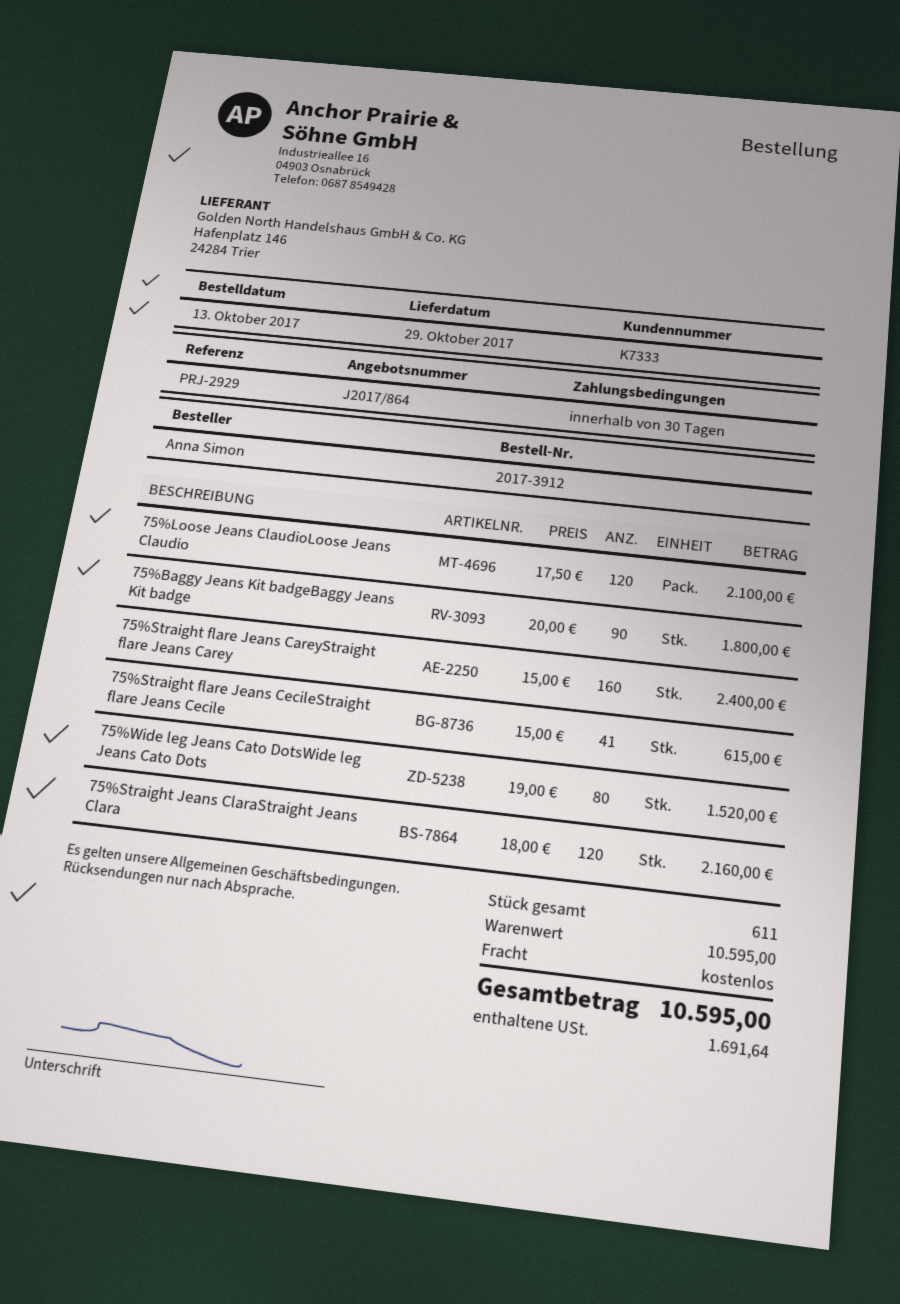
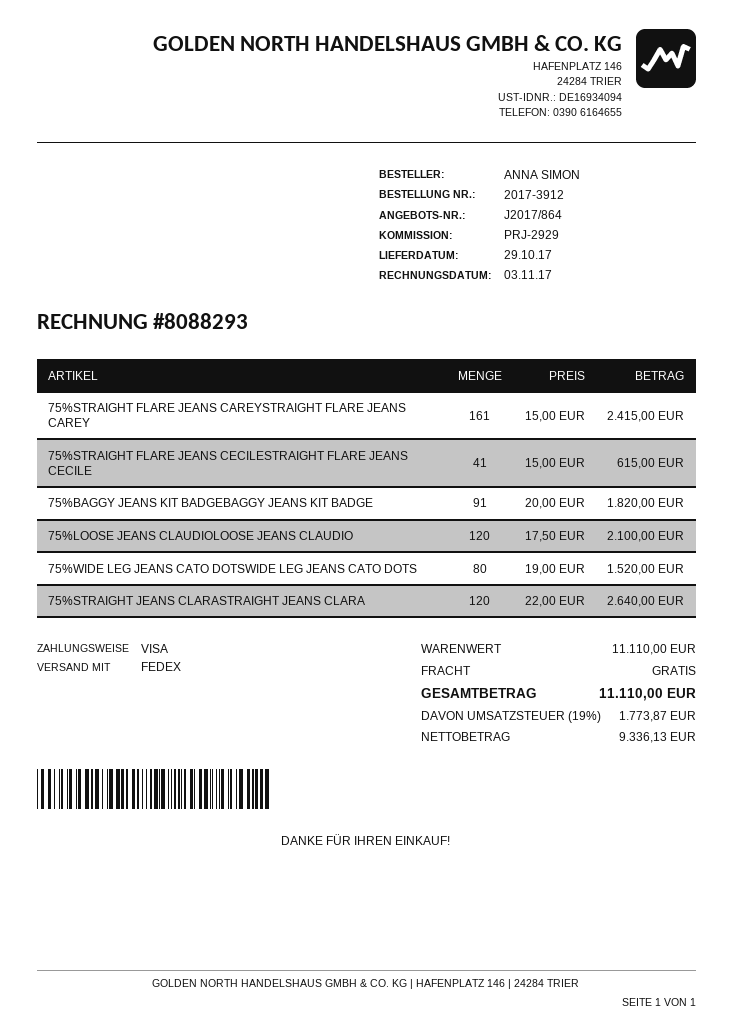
75%Baggy Jeans Kit badgeBaggy Jeans Kit badge: 90 x 20.00 = 1800.00 -> 91 x 20.00 = 1820.00
75%Straight flare Jeans CareyStraight flare Jeans Carey: 160 x 15.00 = 2400.00 -> 161 x 15.00 = 2415.00
75%Straight Jeans ClaraStraight Jeans Clara: 120 x 18.00 = 2160.00 -> 120 x 22.00 = 2640.00
subtotal: 10595.00 -> 11110.00
tax: 1691.64 -> 1773.87
total: 10595.00 -> 11110.00

